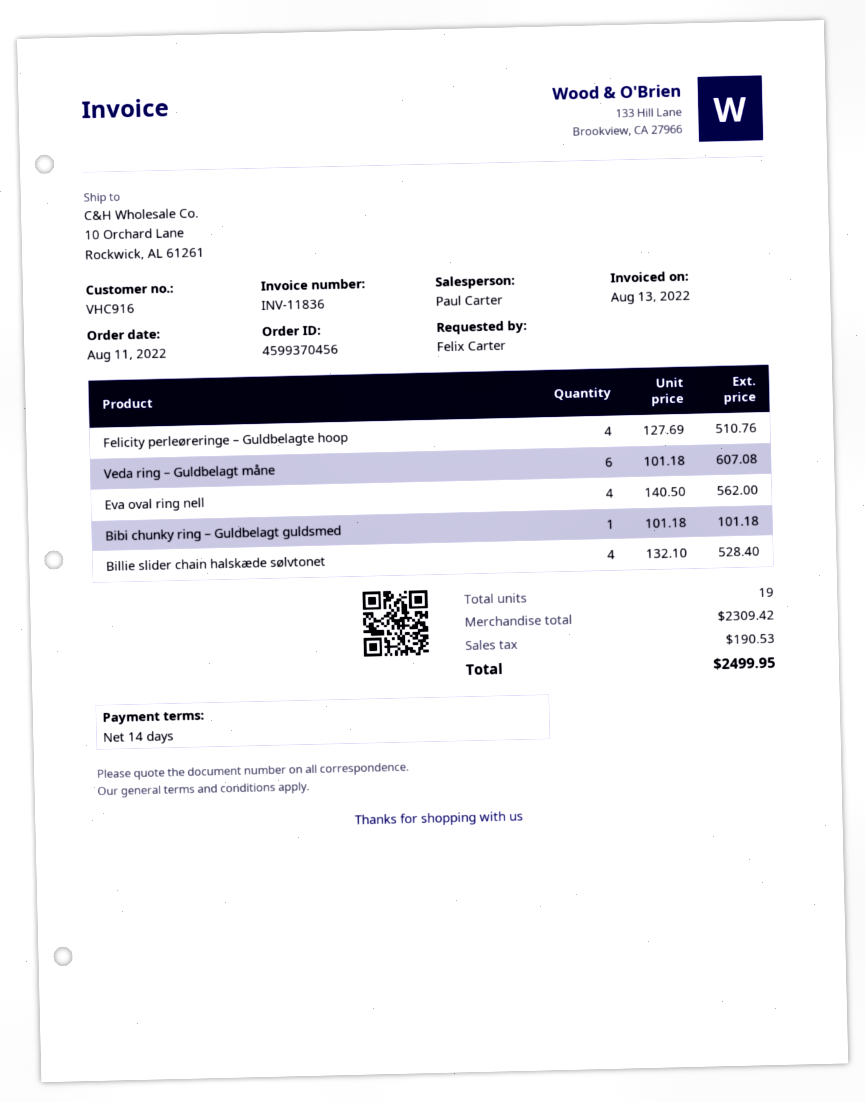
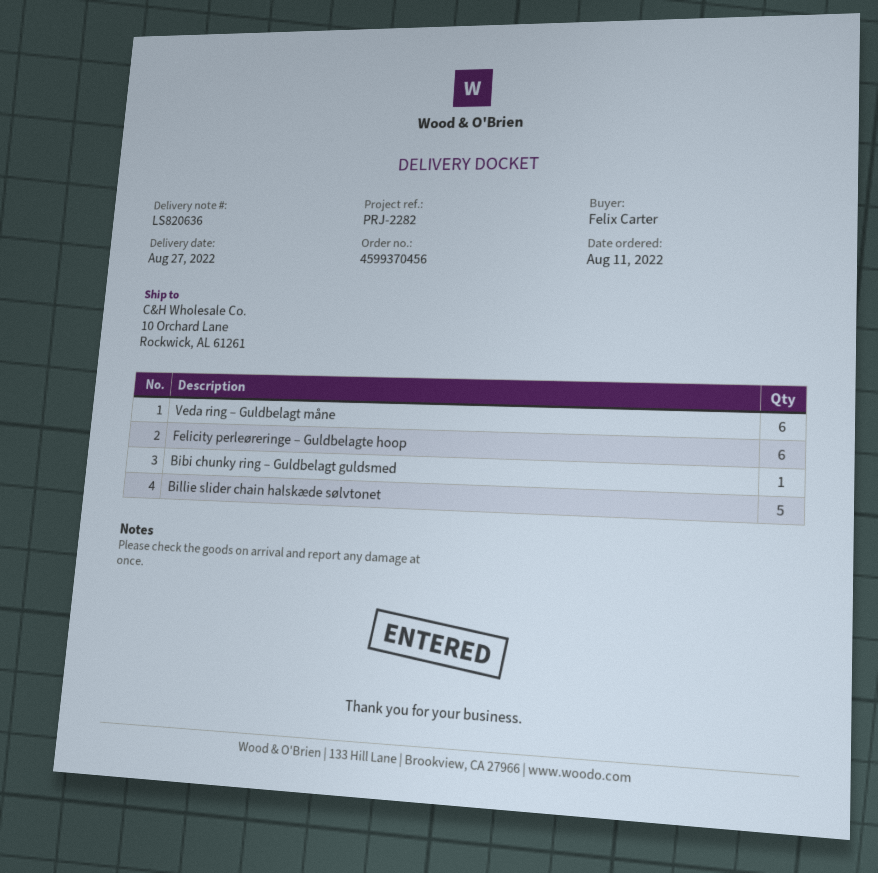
Felicity perleøreringe – Guldbelagte hoop: 4 -> 6
Eva oval ring nell: 4 -> none
Billie slider chain halskæde sølvtonet: 4 -> 5

